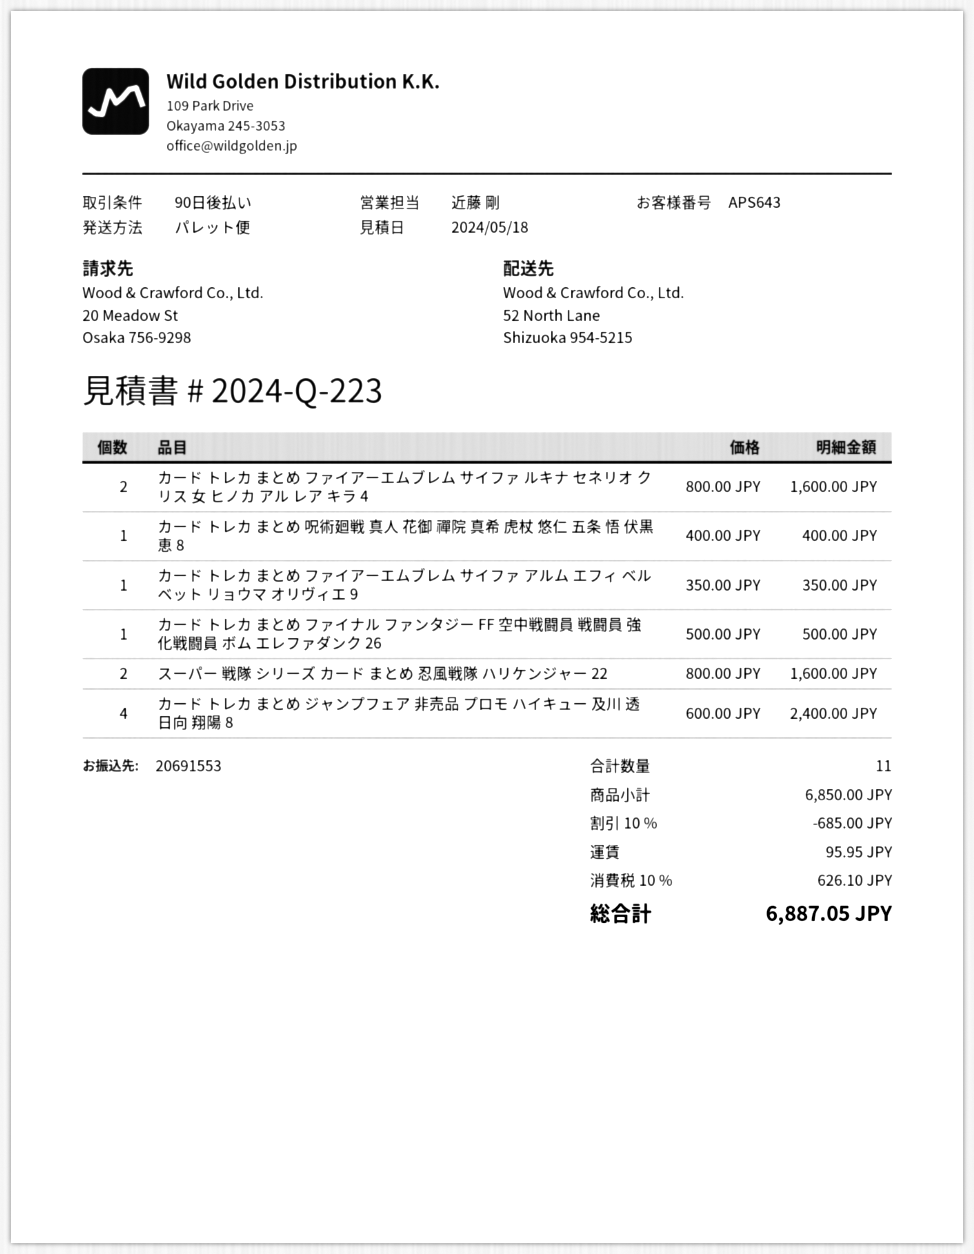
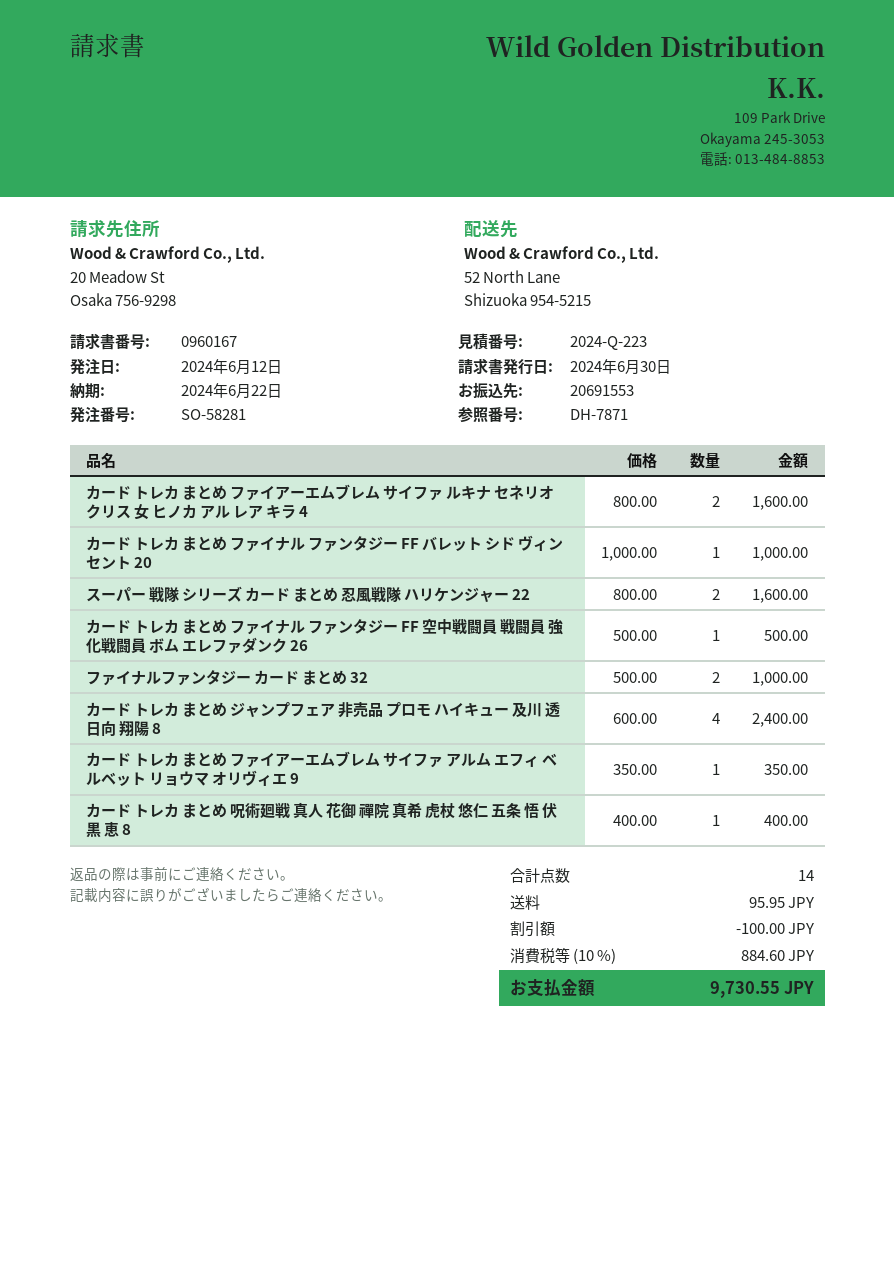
カード トレカ まとめ ファイナル ファンタジー FF バレット シド ヴィンセント 20: none -> 1 x 1000.00 = 1000.00
ファイナルファンタジー カード まとめ 32: none -> 2 x 500.00 = 1000.00
total quantity: 11 -> 14
discount: 685.00 -> 100.00
tax: 10% = 626.10 -> 10% = 884.60
total: 6887.05 -> 9730.55

